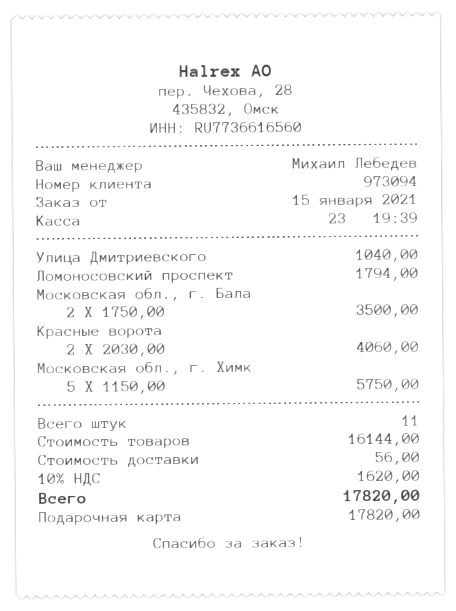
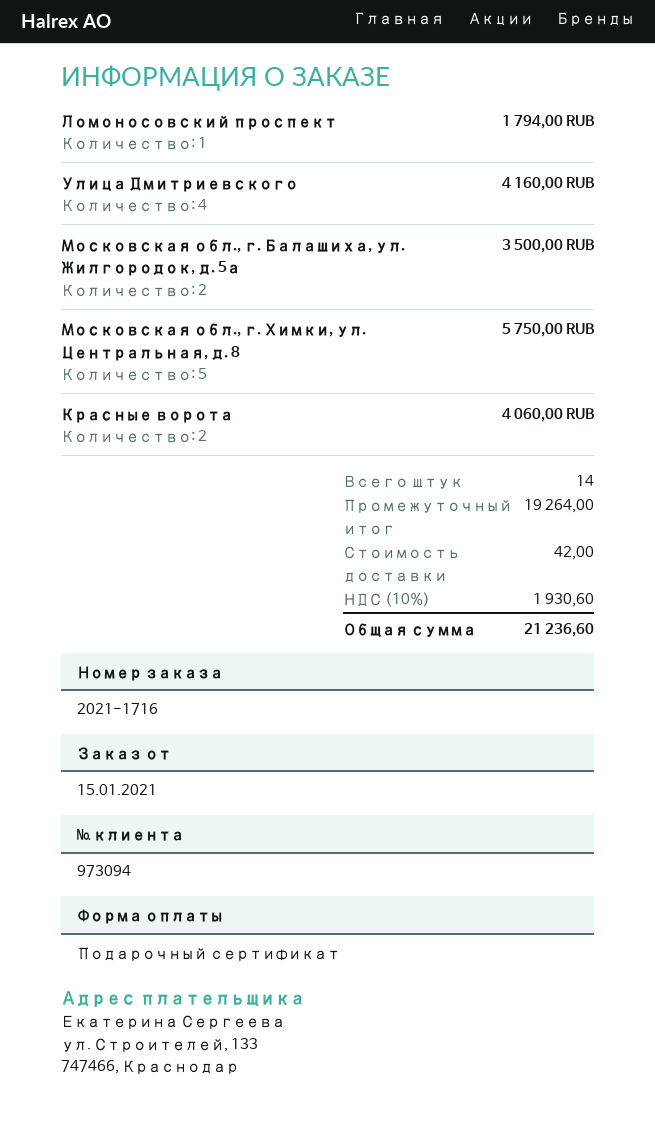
Улица Дмитриевского: 1 for 1040.00 -> 4 for 4160.00
total quantity: 11 -> 14
subtotal: 16144.00 -> 19264.00
shipping: 56.00 -> 42.00
tax: 10% = 1620.00 -> 10% = 1930.60
total: 17820.00 -> 21236.60

